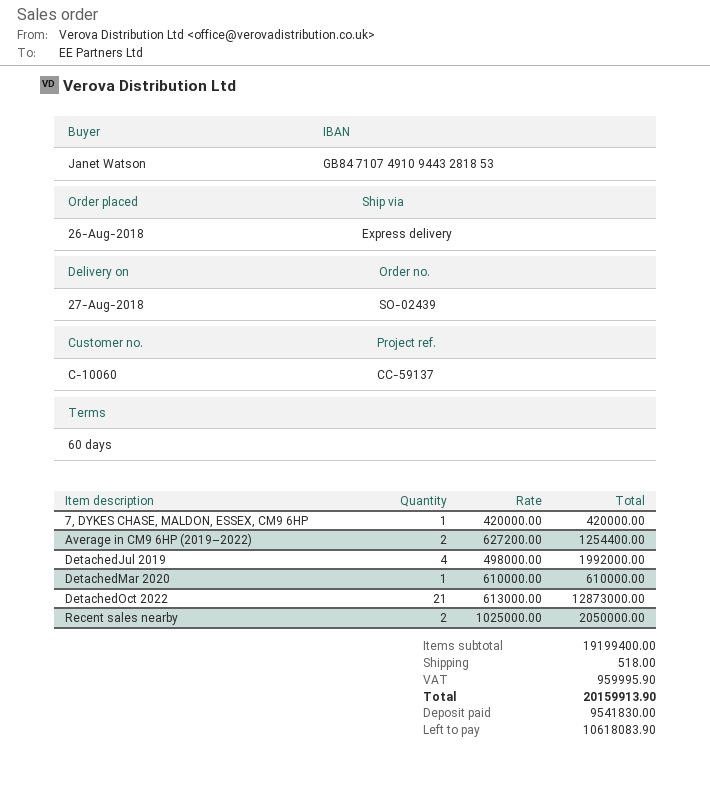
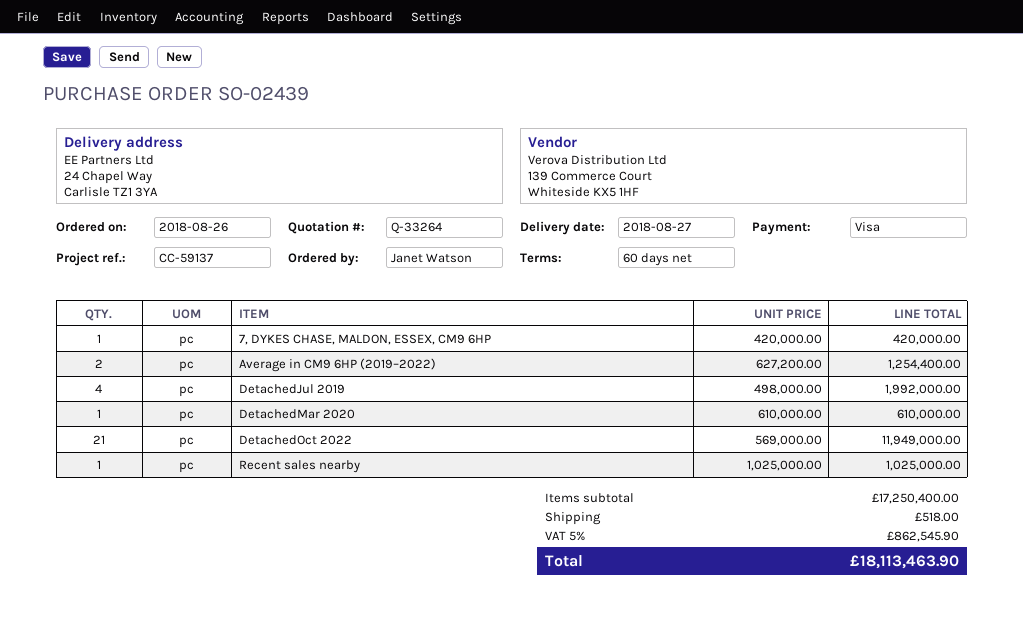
DetachedOct 2022: 21 x 613000.00 = 12873000.00 -> 21 x 569000.00 = 11949000.00
Recent sales nearby: 2 x 1025000.00 = 2050000.00 -> 1 x 1025000.00 = 1025000.00
subtotal: 19199400.00 -> 17250400.00
tax: 959995.90 -> 862545.90
total: 20159913.90 -> 18113463.90

